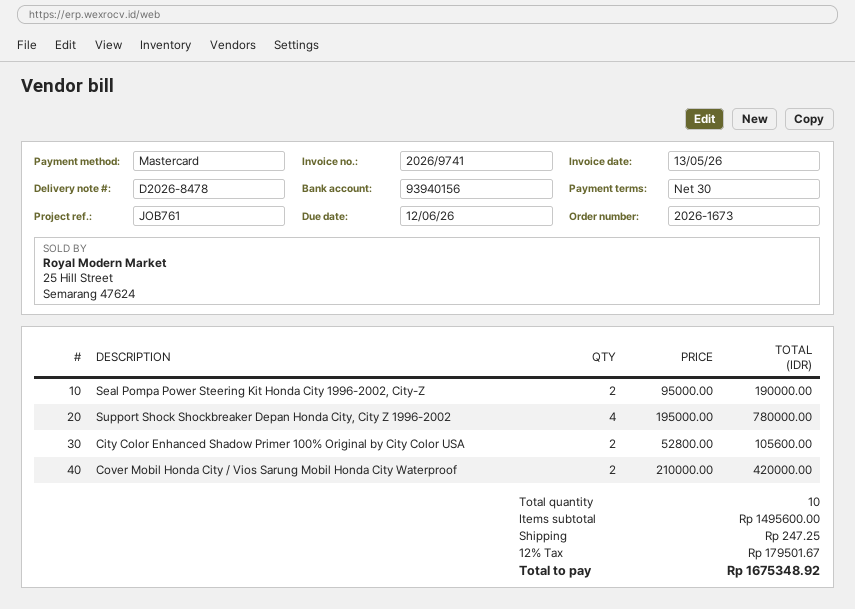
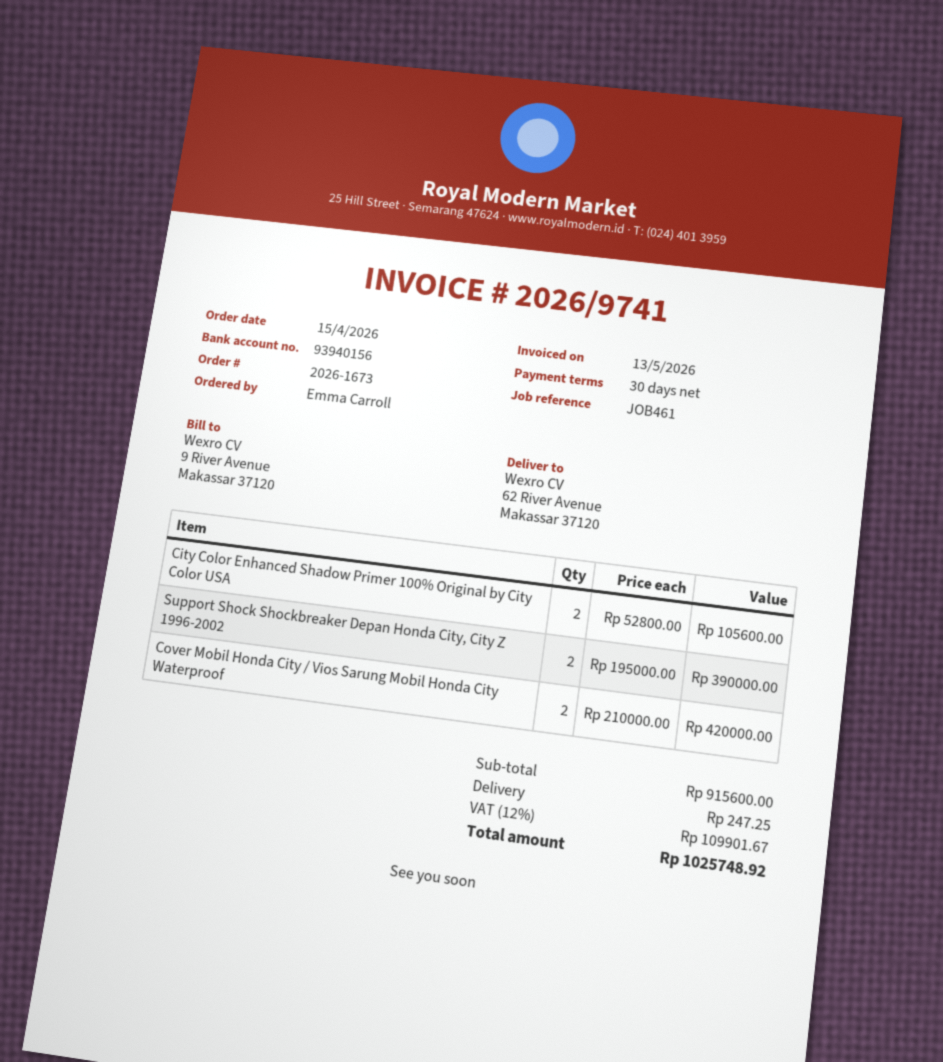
reference: JOB761 -> JOB461
Seal Pompa Power Steering Kit Honda City 1996-2002, City-Z: 2 x 95000.00 = 190000.00 -> none
Support Shock Shockbreaker Depan Honda City, City Z 1996-2002: 4 x 195000.00 = 780000.00 -> 2 x 195000.00 = 390000.00
subtotal: 1495600.00 -> 915600.00
tax: 12% = 179501.67 -> 12% = 109901.67
total: 1675348.92 -> 1025748.92

